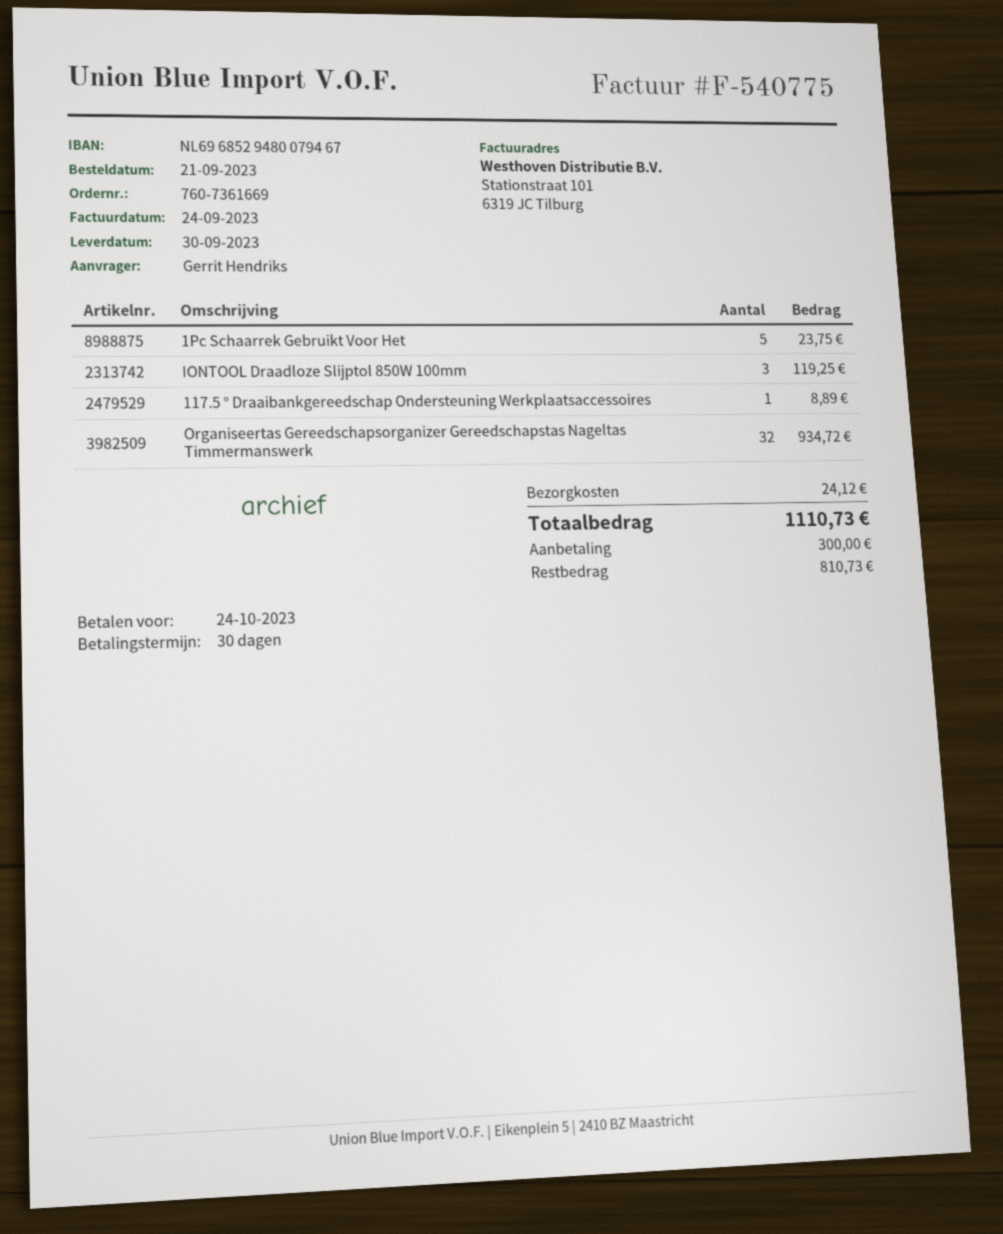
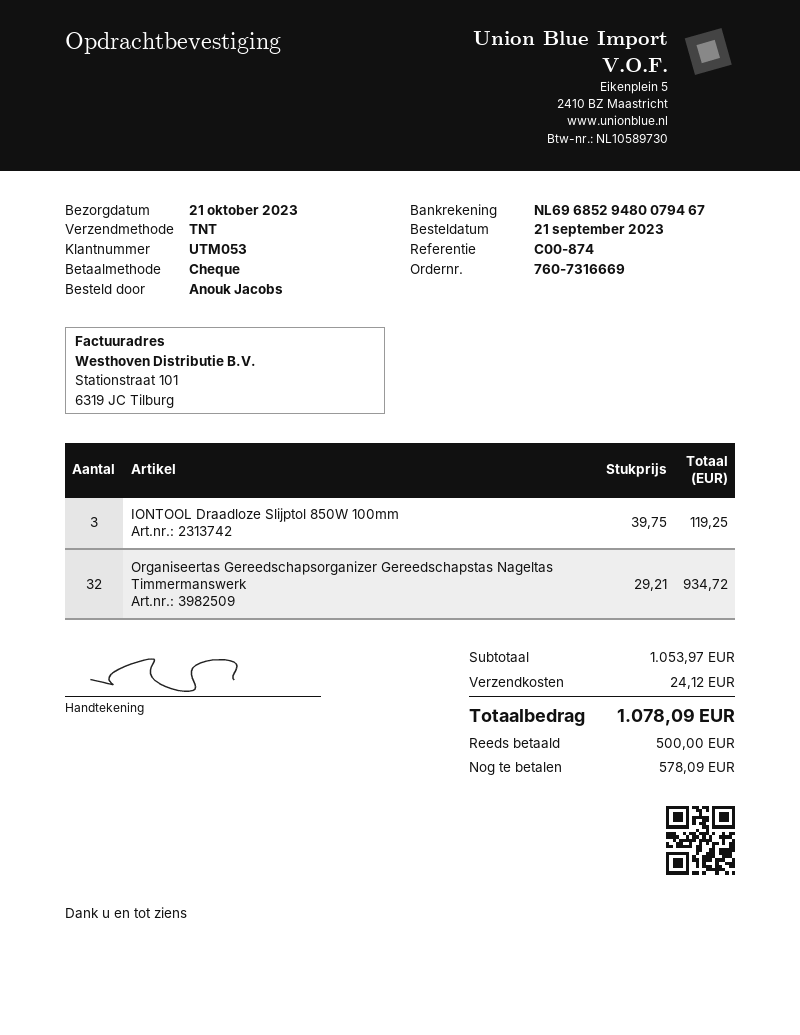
order number: 760-7361669 -> 760-7316669
delivery date: 2023-09-30 -> 2023-10-21
ordered by: Gerrit Hendriks -> Anouk Jacobs
1Pc Schaarrek Gebruikt Voor Het: 5 for 23.75 -> none
117.5 ° Draaibankgereedschap Ondersteuning Werkplaatsaccessoires: 1 for 8.89 -> none
total: 1110.73 -> 1078.09
deposit: 300.00 -> 500.00
balance: 810.73 -> 578.09

